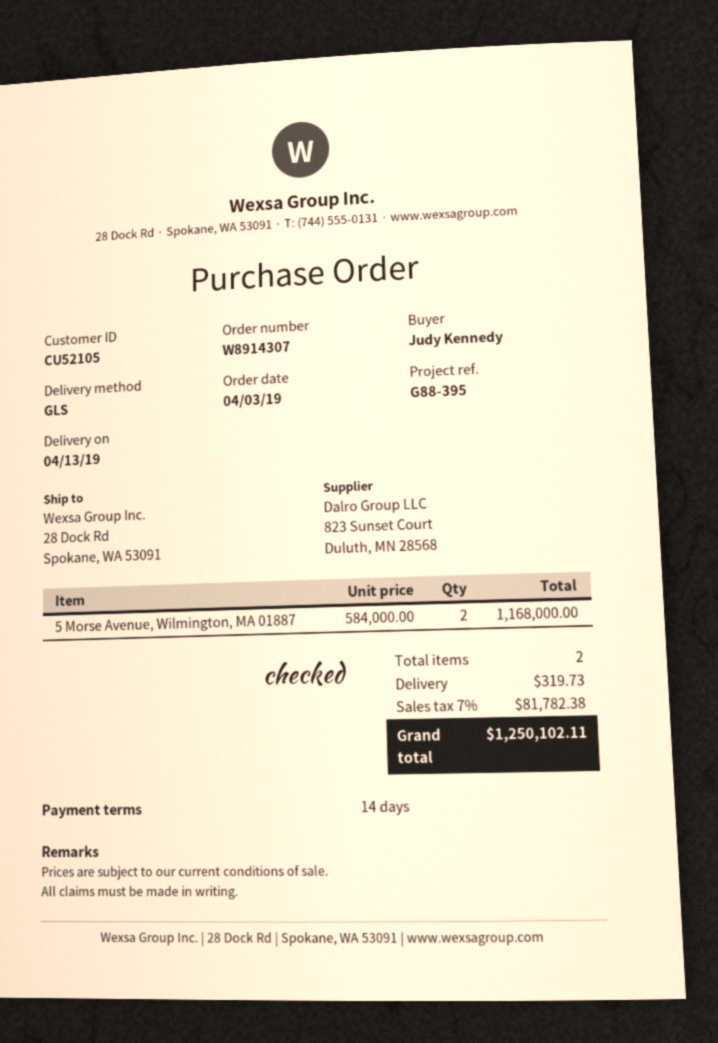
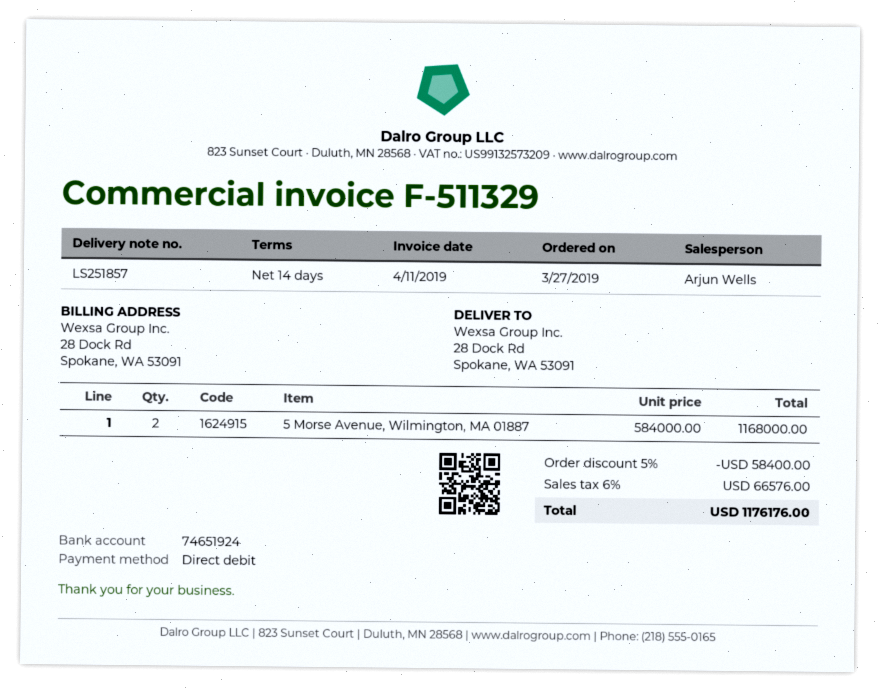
order date: 2019-04-03 -> 2019-03-27
discount: none -> 5% = 58400.00
shipping: 319.73 -> none
tax: 7% = 81782.38 -> 6% = 66576.00
total: 1250102.11 -> 1176176.00

